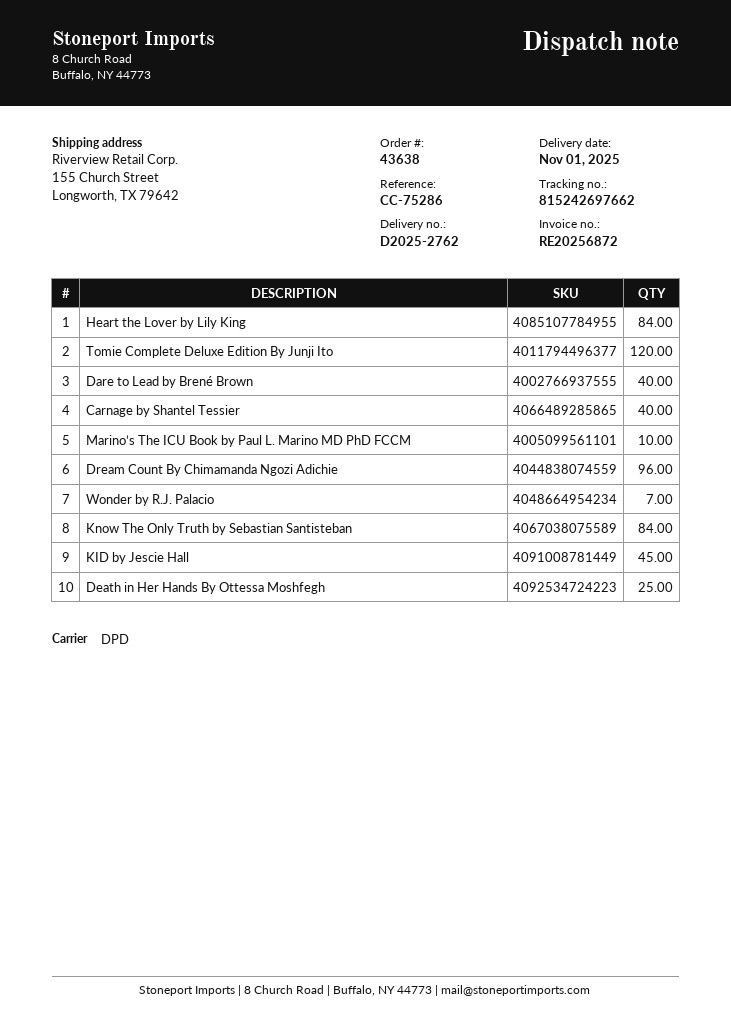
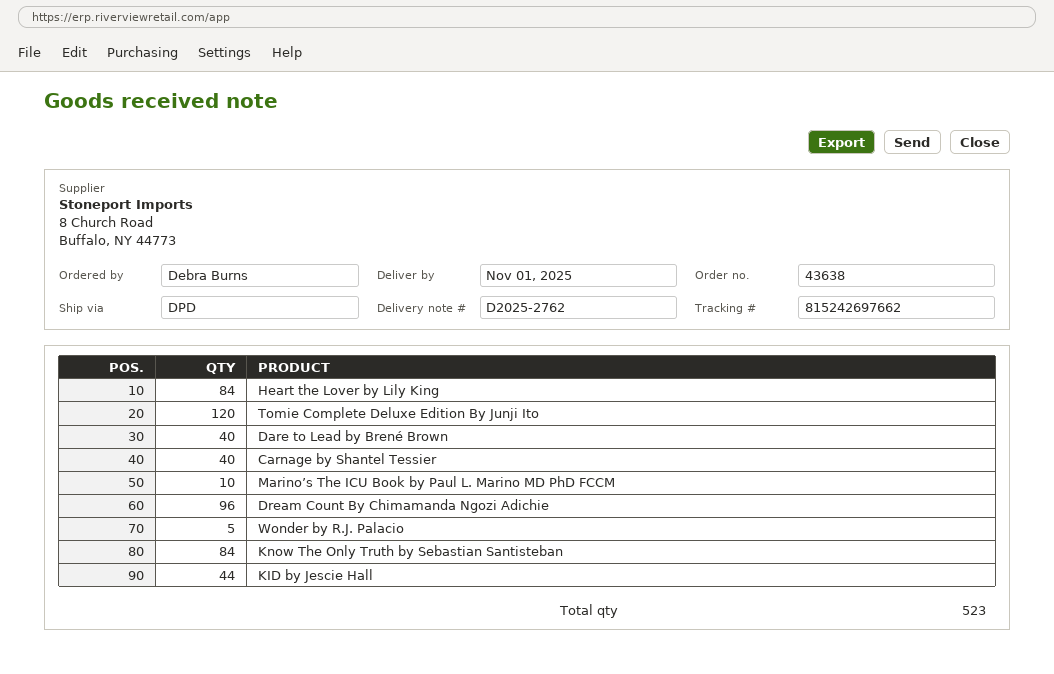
Wonder by R.J. Palacio: 7 -> 5
KID by Jescie Hall: 45 -> 44
Death in Her Hands By Ottessa Moshfegh: 25 -> none

